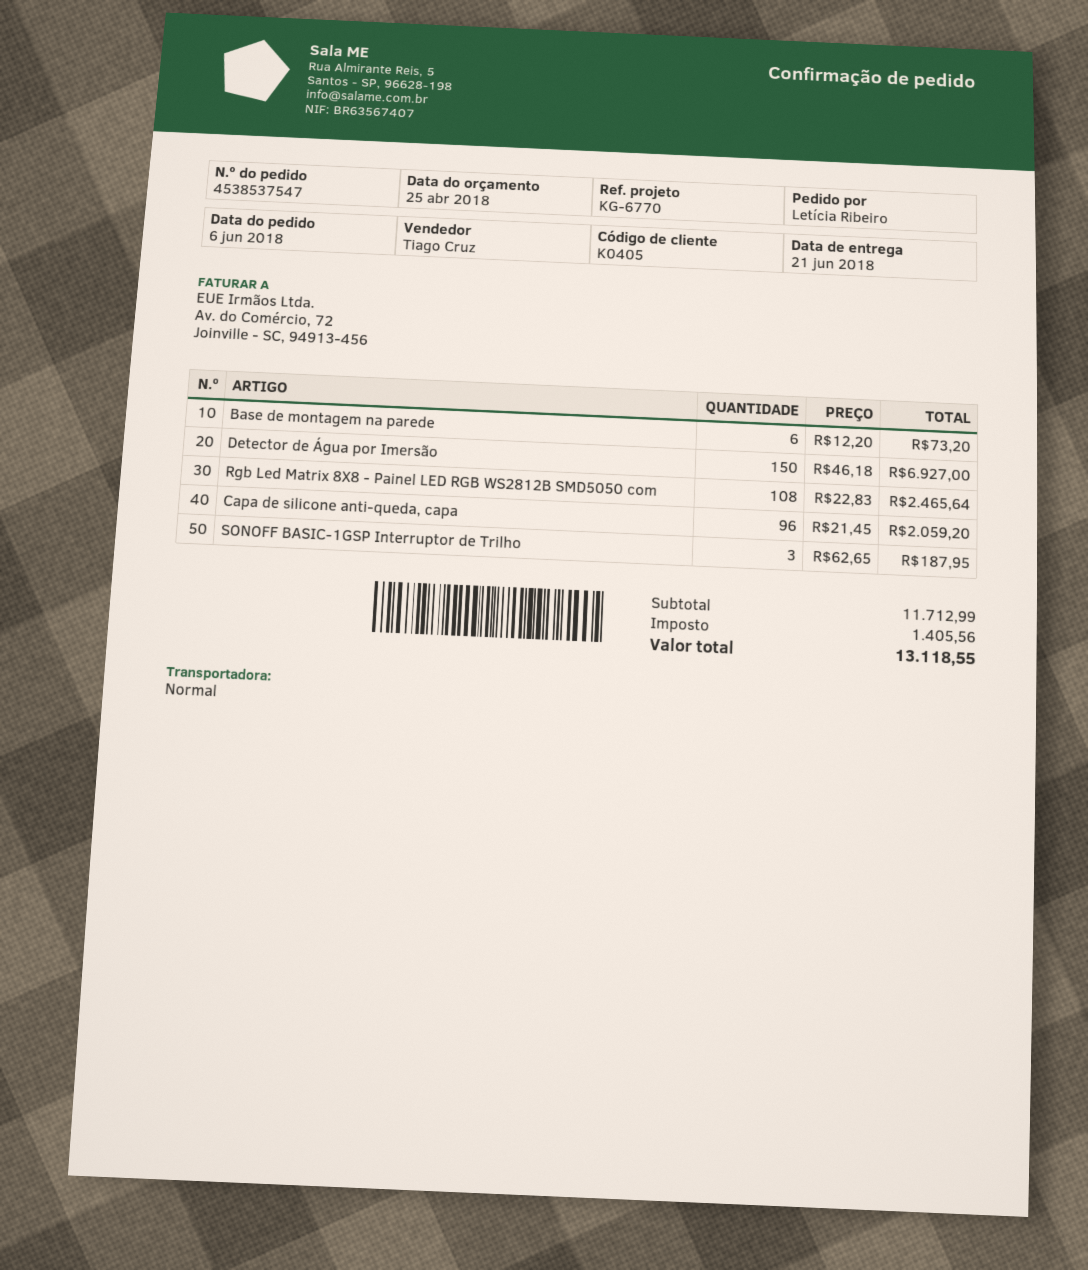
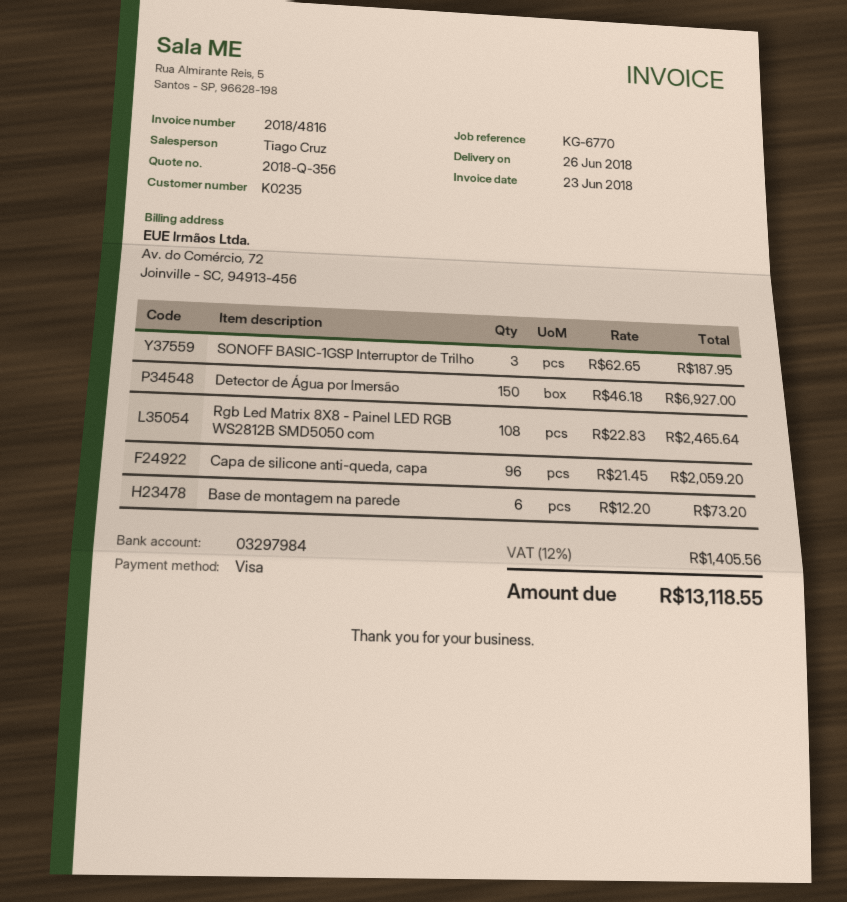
delivery date: 2018-06-21 -> 2018-06-26
customer number: K0405 -> K0235

